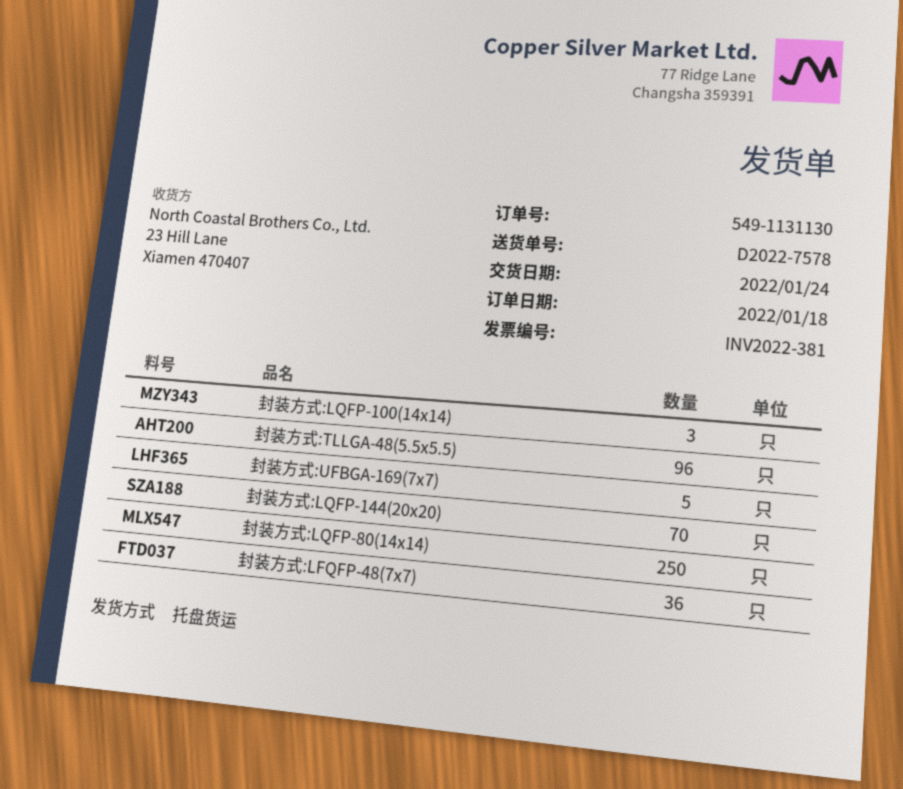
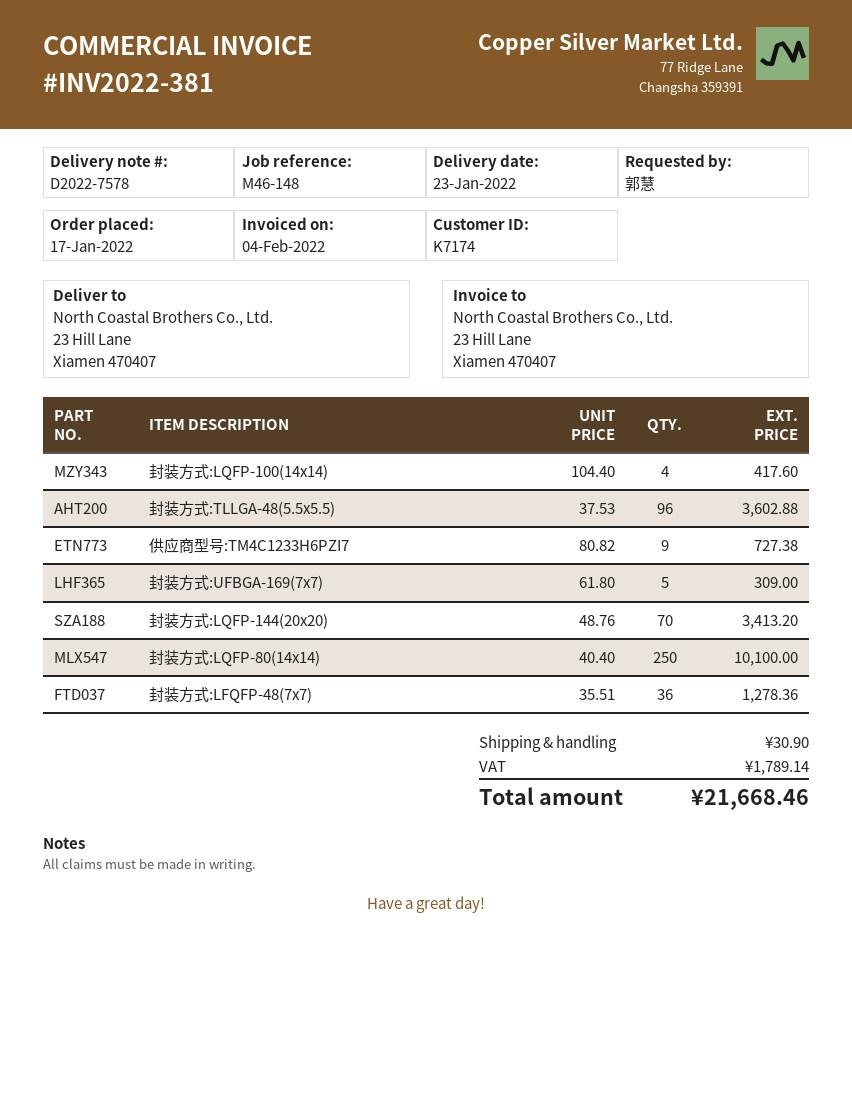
order date: 2022-01-18 -> 2022-01-17
delivery date: 2022-01-24 -> 2022-01-23
封装方式:LQFP-100(14x14): 3 -> 4
供应商型号:TM4C1233H6PZI7: none -> 9

